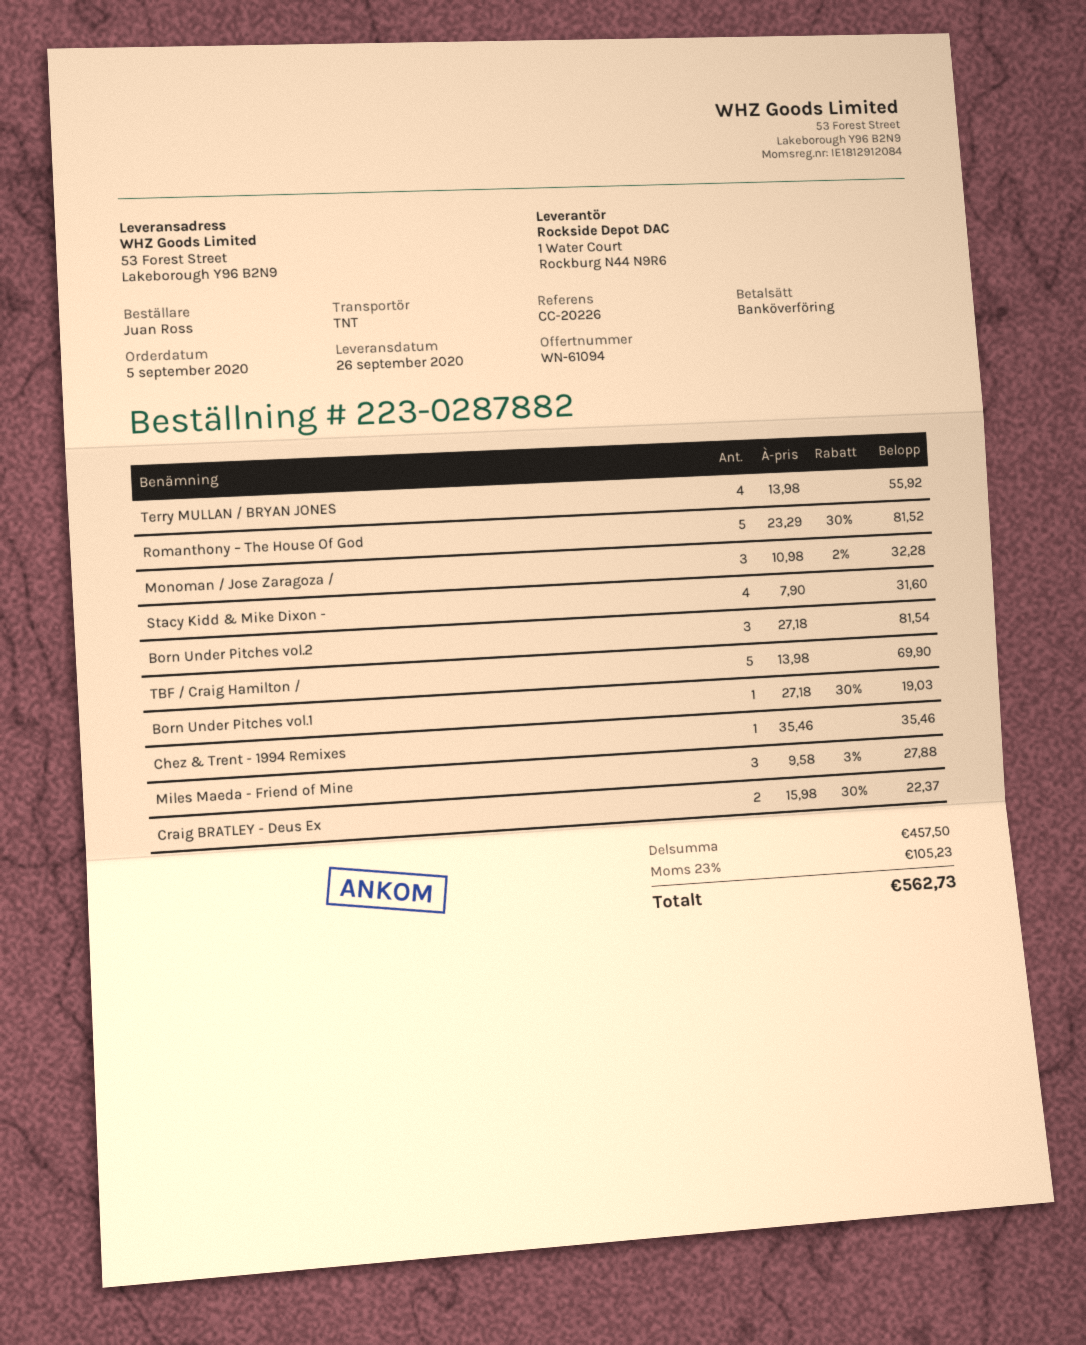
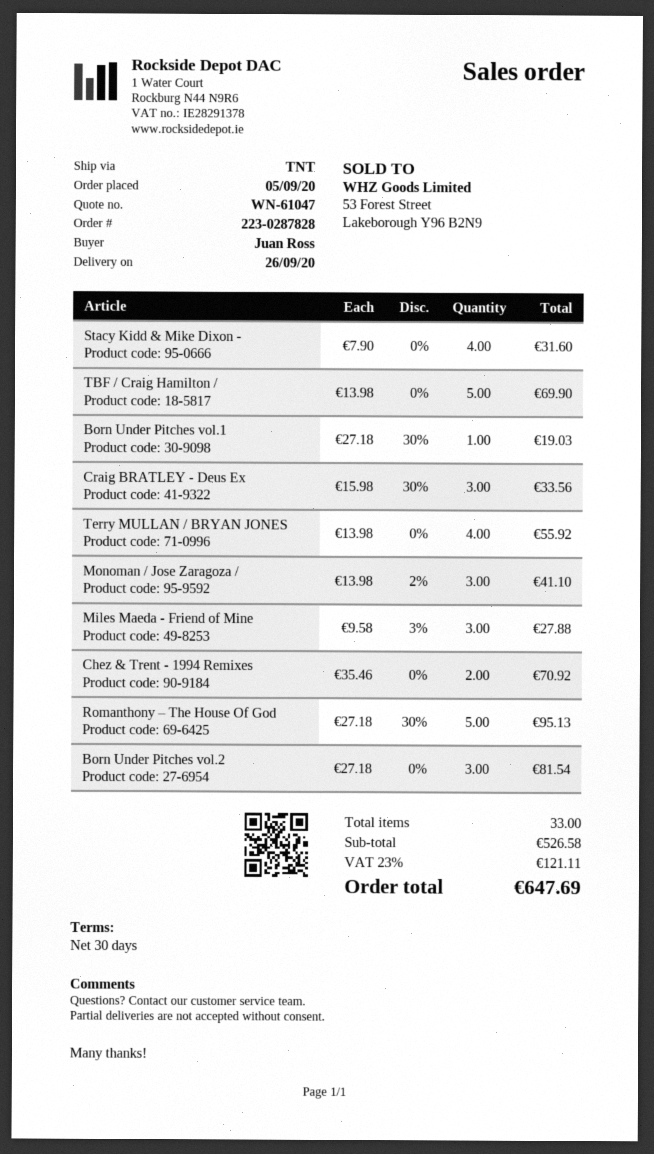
quote number: WN-61094 -> WN-61047
order number: 223-0287882 -> 223-0287828
Romanthony – The House Of God: 5 x 23.29 - 30% = 81.52 -> 5 x 27.18 - 30% = 95.13
Monoman / Jose Zaragoza /: 3 x 10.98 - 2% = 32.28 -> 3 x 13.98 - 2% = 41.10
Chez & Trent - 1994 Remixes: 1 x 35.46 = 35.46 -> 2 x 35.46 = 70.92
Craig BRATLEY - Deus Ex: 2 x 15.98 - 30% = 22.37 -> 3 x 15.98 - 30% = 33.56
subtotal: 457.50 -> 526.58
tax: 23% = 105.23 -> 23% = 121.11
total: 562.73 -> 647.69

